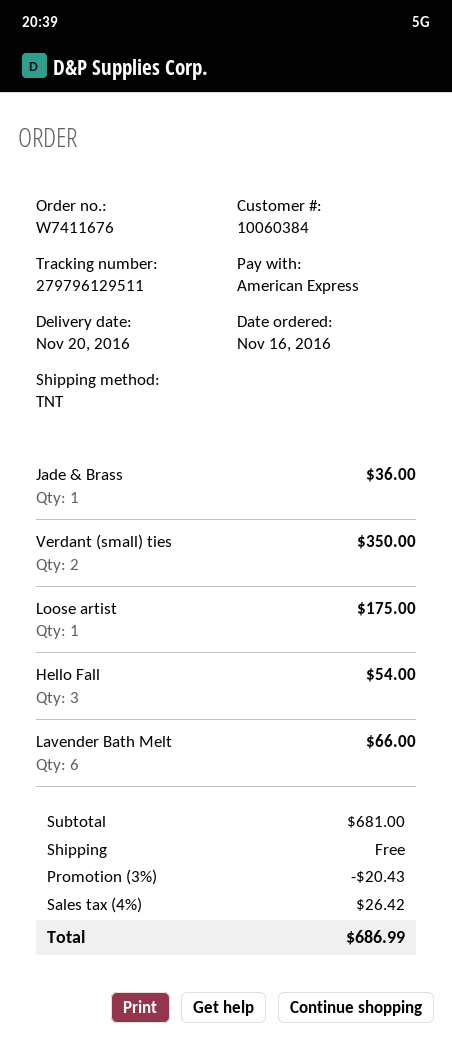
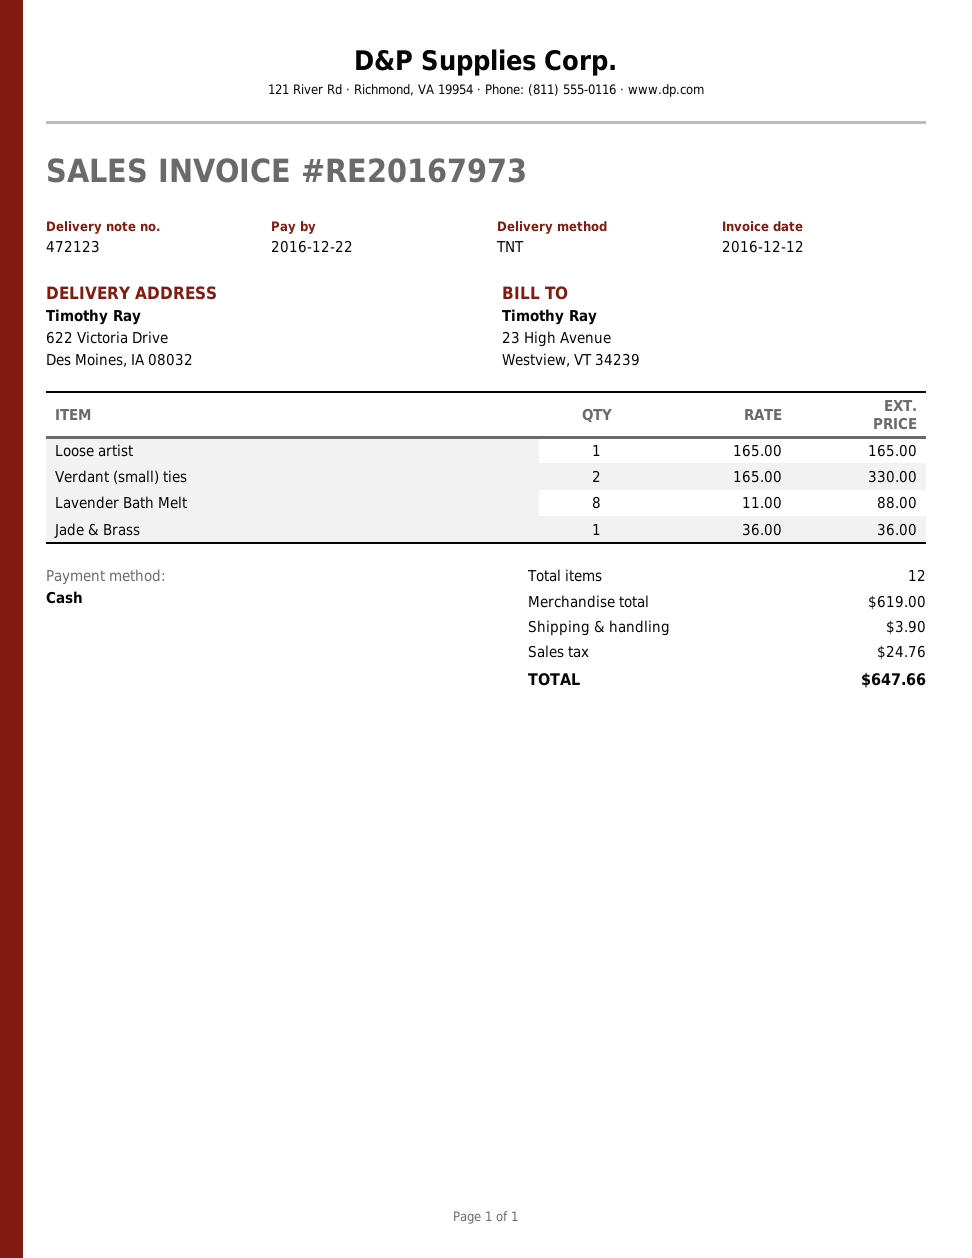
payment method: American Express -> cash
Verdant (small) ties: 2 for 350.00 -> 2 for 330.00
Loose artist: 1 for 175.00 -> 1 for 165.00
Hello Fall: 3 for 54.00 -> none
Lavender Bath Melt: 6 for 66.00 -> 8 for 88.00
subtotal: 681.00 -> 619.00
discount: 3% = 20.43 -> none
shipping: 0.00 -> 3.90
tax: 26.42 -> 24.76
total: 686.99 -> 647.66

